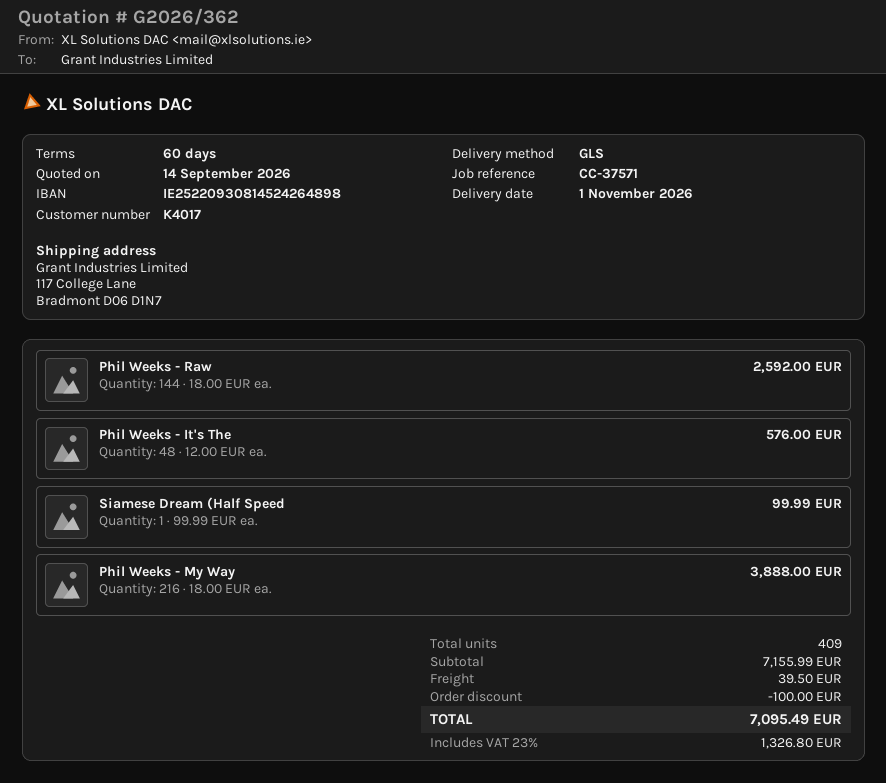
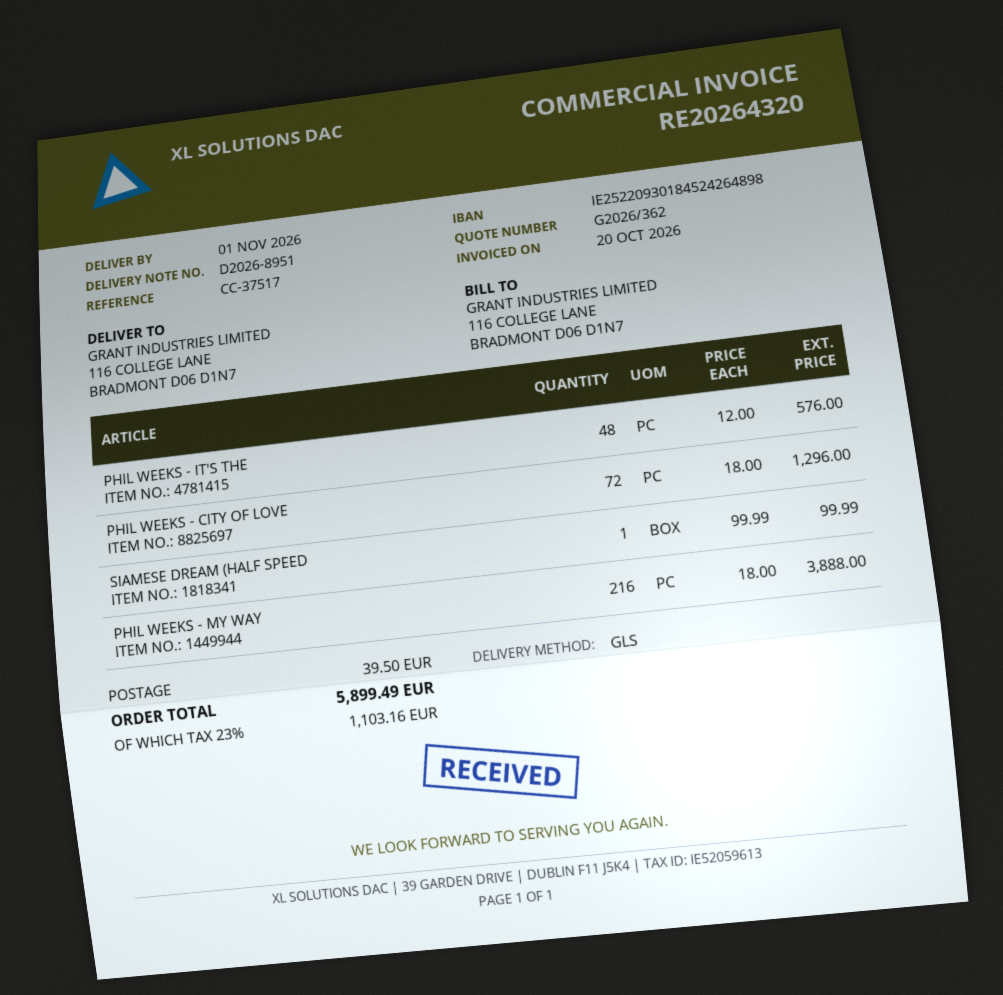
reference: CC-37571 -> CC-37517
bank account: IE25220930814524264898 -> IE25220930184524264898
ship to: 117 College Lane, Bradmont D06 D1N7 -> 116 COLLEGE LANE, BRADMONT D06 D1N7
Phil Weeks - Raw: 144 x 18.00 = 2592.00 -> none
PHIL WEEKS - CITY OF LOVE: none -> 72 x 18.00 = 1296.00
discount: 100.00 -> none
tax: 23% = 1326.80 -> 23% = 1103.16
total: 7095.49 -> 5899.49

